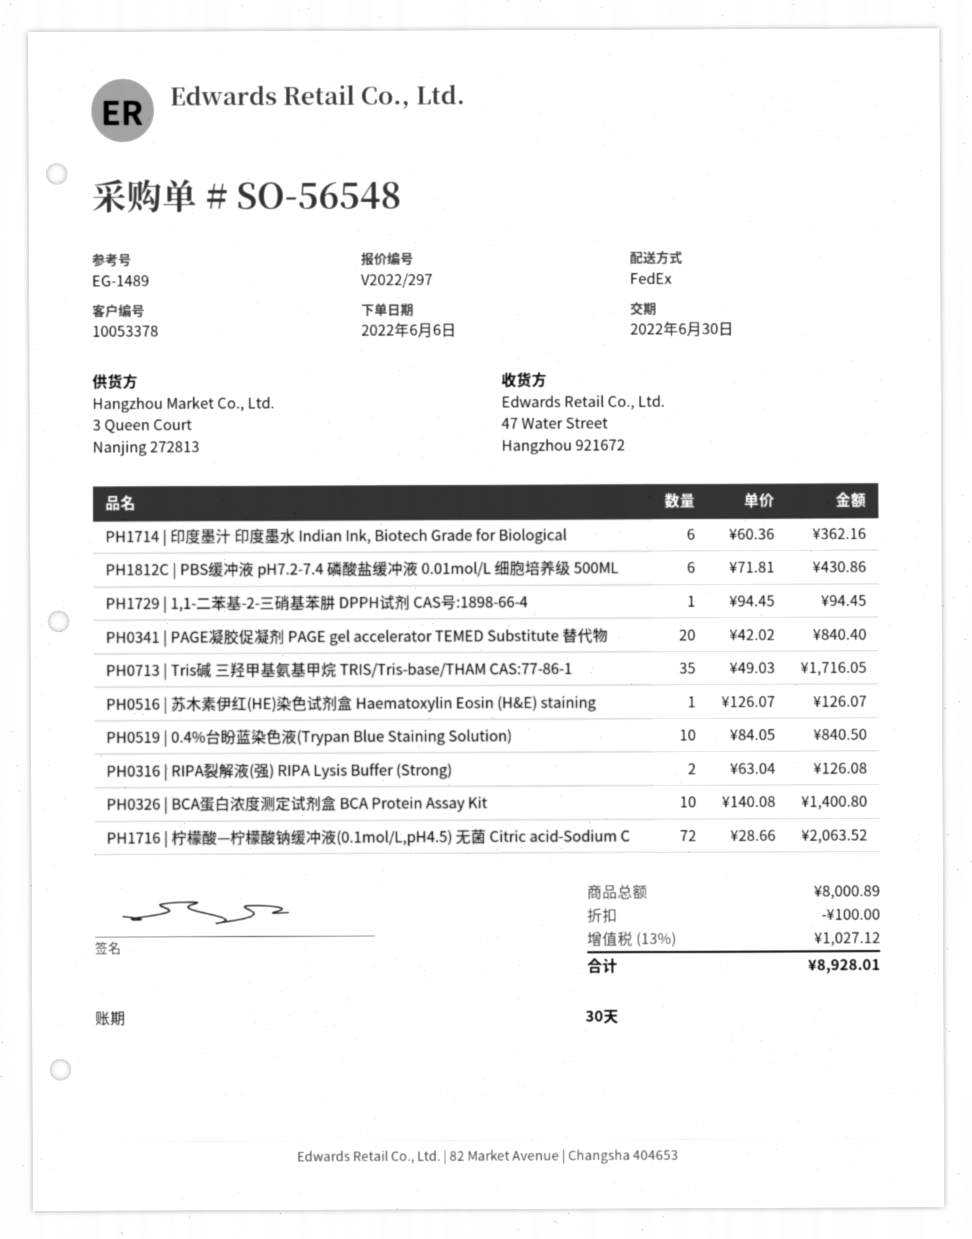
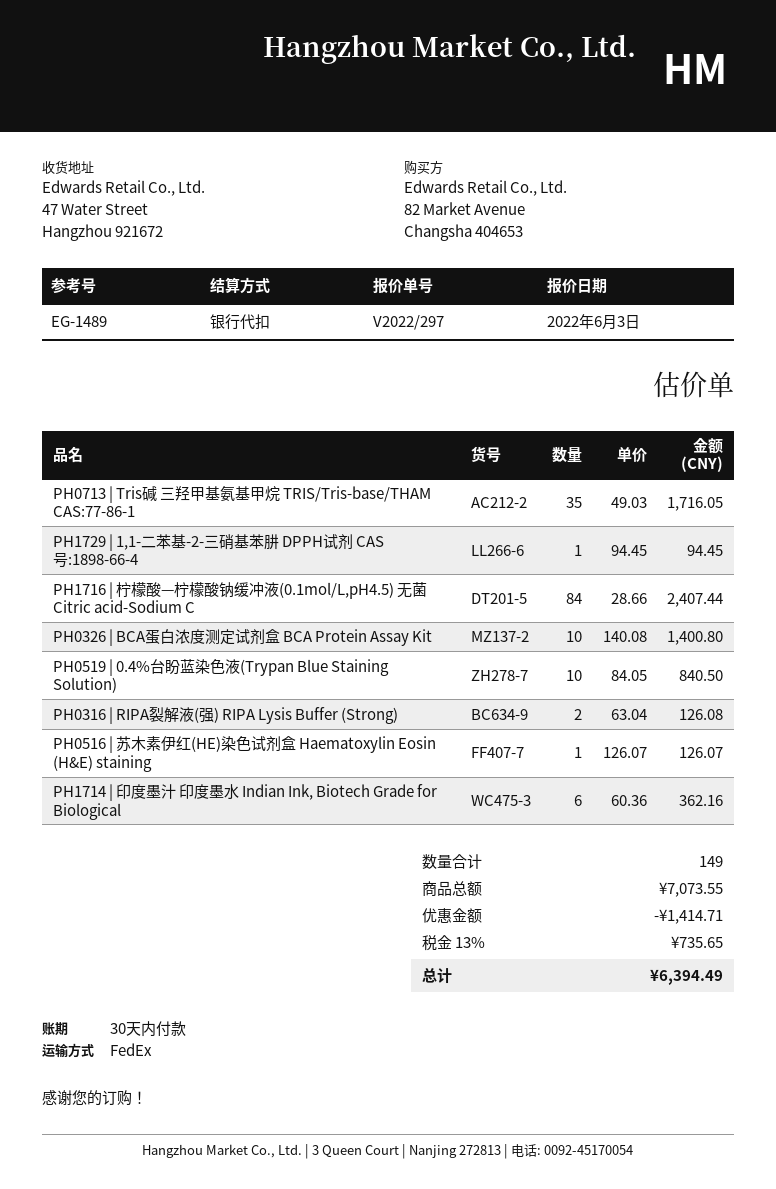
PH1812C | PBS缓冲液 pH7.2-7.4 磷酸盐缓冲液 0.01mol/L 细胞培养级 500ML: 6 x 71.81 = 430.86 -> none
PH0341 | PAGE凝胶促凝剂 PAGE gel accelerator TEMED Substitute 替代物: 20 x 42.02 = 840.40 -> none
PH1716 | 柠檬酸—柠檬酸钠缓冲液(0.1mol/L,pH4.5) 无菌 Citric acid-Sodium C: 72 x 28.66 = 2063.52 -> 84 x 28.66 = 2407.44
subtotal: 8000.89 -> 7073.55
discount: 100.00 -> 1414.71
tax: 13% = 1027.12 -> 13% = 735.65
total: 8928.01 -> 6394.49

